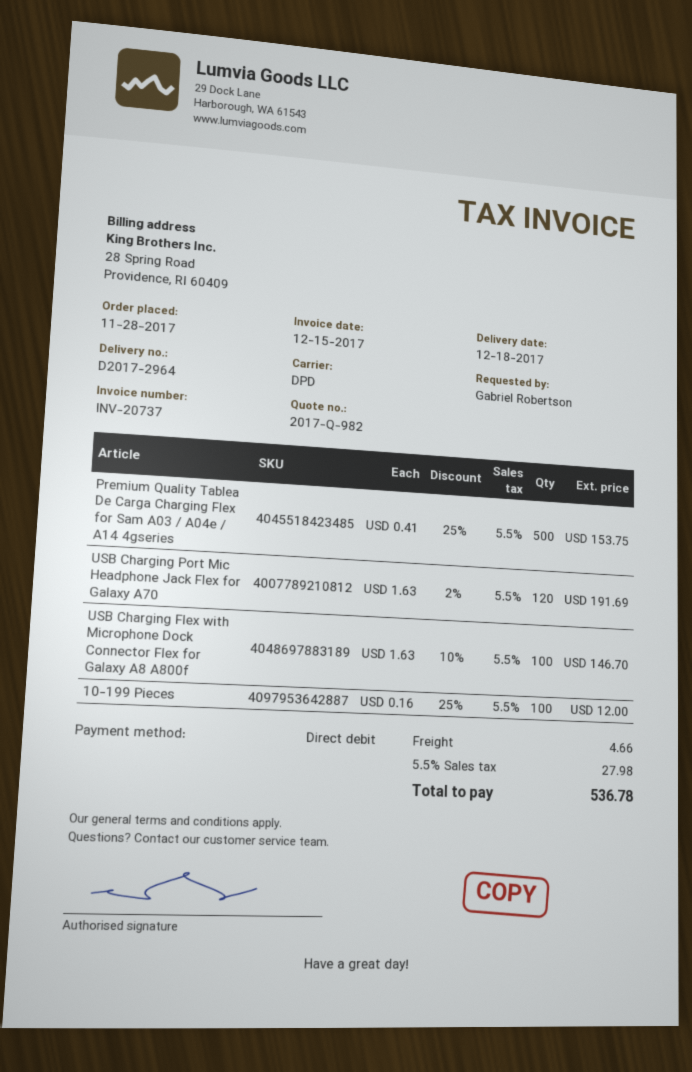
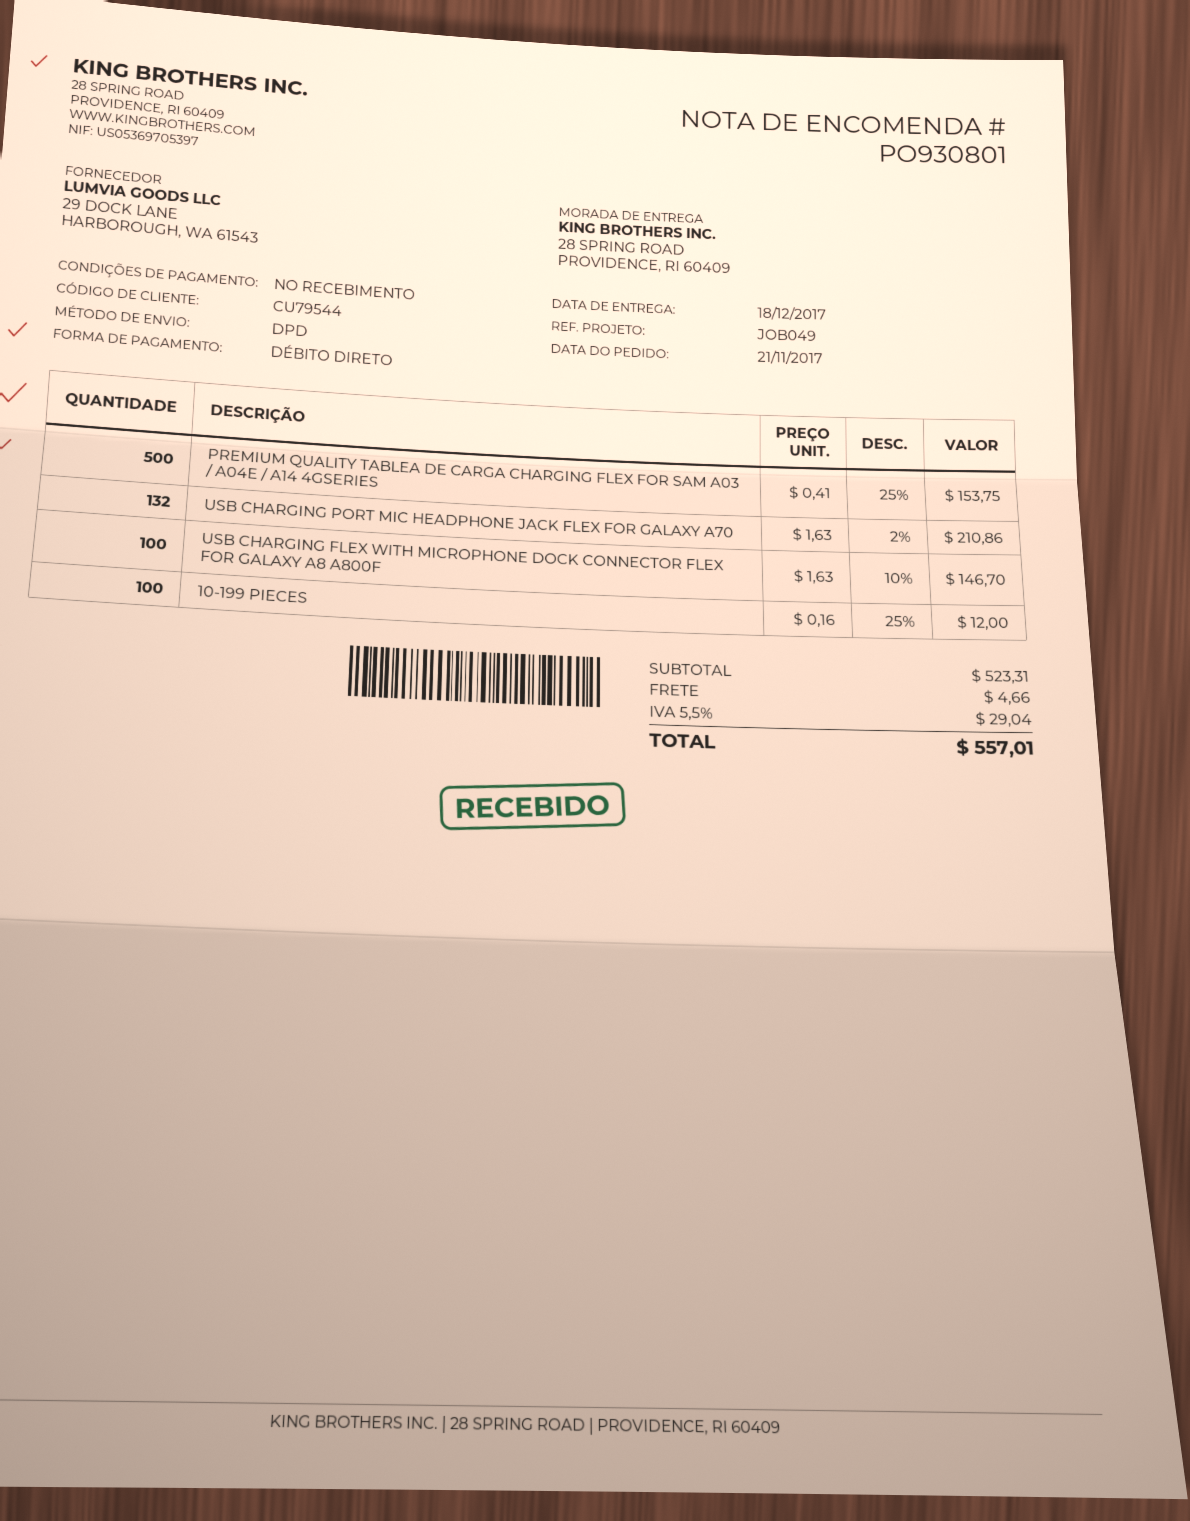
order date: 2017-11-28 -> 2017-11-21
USB Charging Port Mic Headphone Jack Flex for Galaxy A70: 120 x 1.63 - 2% = 191.69 -> 132 x 1.63 - 2% = 210.86
tax: 5.5% = 27.98 -> 5.5% = 29.04
total: 536.78 -> 557.01

